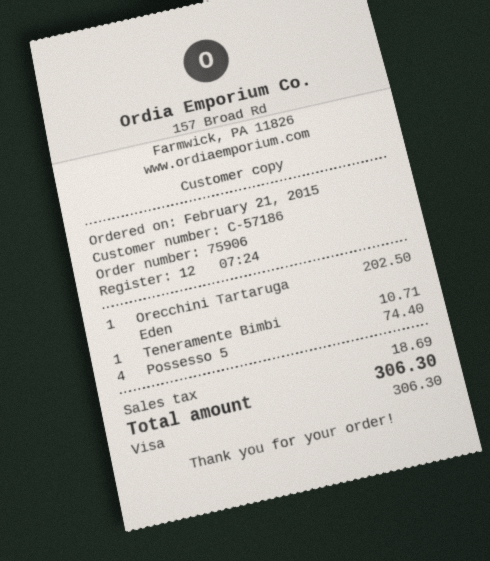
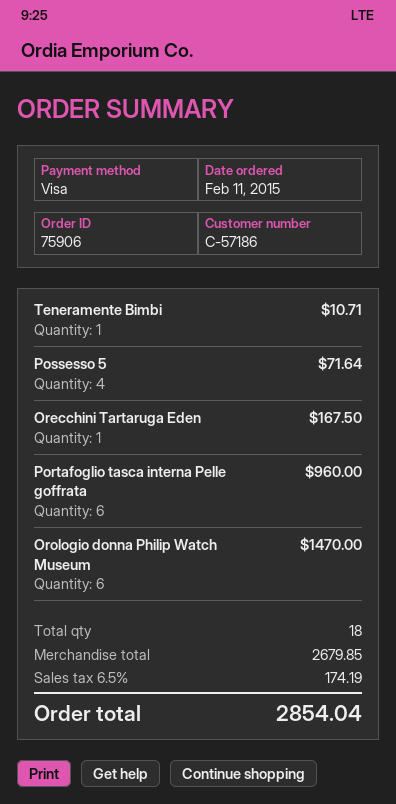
order date: 2015-02-21 -> 2015-02-11
Orecchini Tartaruga Eden: 1 for 202.50 -> 1 for 167.50
Possesso 5: 4 for 74.40 -> 4 for 71.64
Portafoglio tasca interna Pelle goffrata: none -> 6 for 960.00
Orologio donna Philip Watch Museum: none -> 6 for 1470.00
tax: 18.69 -> 174.19
total: 306.30 -> 2854.04

